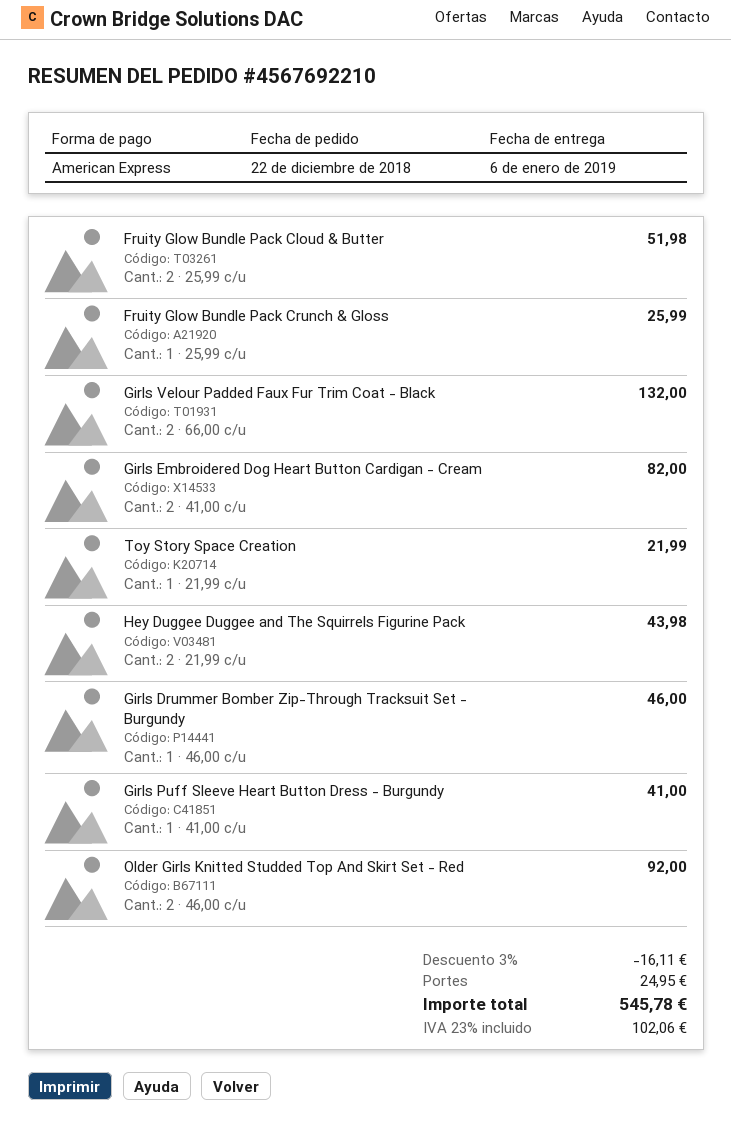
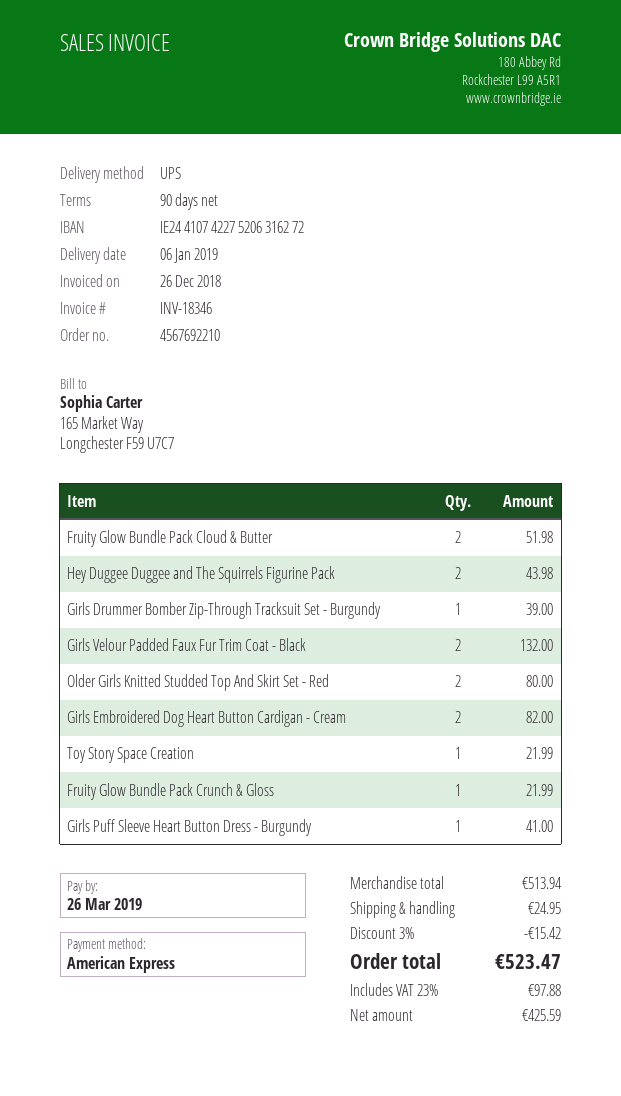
Fruity Glow Bundle Pack Crunch & Gloss: 1 for 25.99 -> 1 for 21.99
Girls Drummer Bomber Zip-Through Tracksuit Set - Burgundy: 1 for 46.00 -> 1 for 39.00
Older Girls Knitted Studded Top And Skirt Set - Red: 2 for 92.00 -> 2 for 80.00
discount: 3% = 16.11 -> 3% = 15.42
tax: 23% = 102.06 -> 23% = 97.88
total: 545.78 -> 523.47

